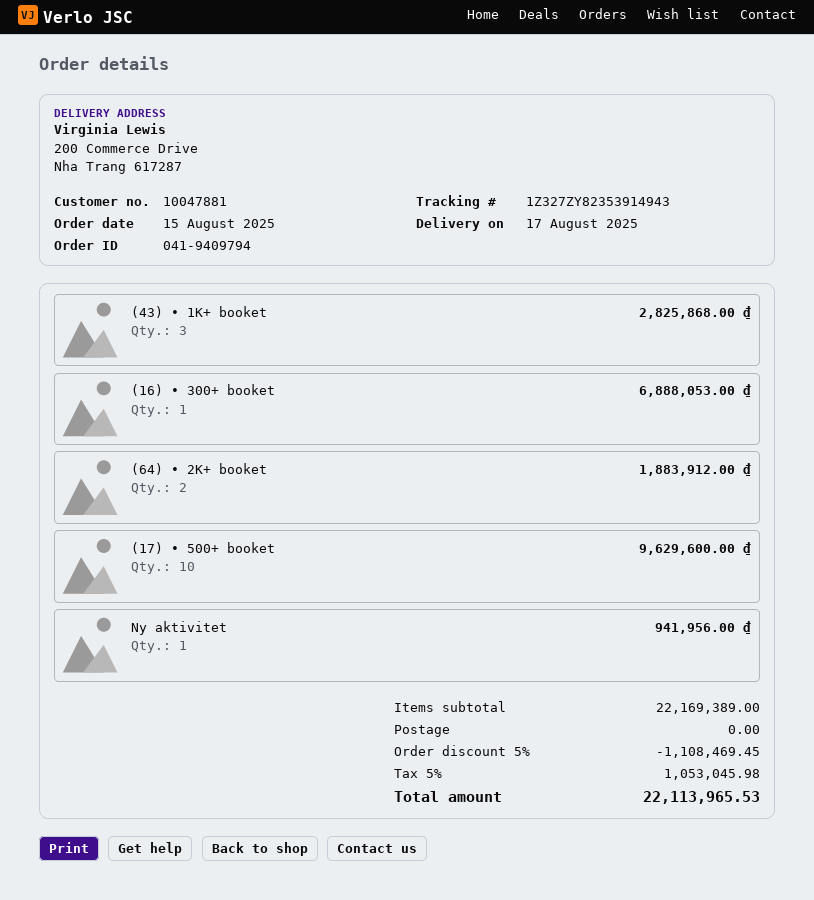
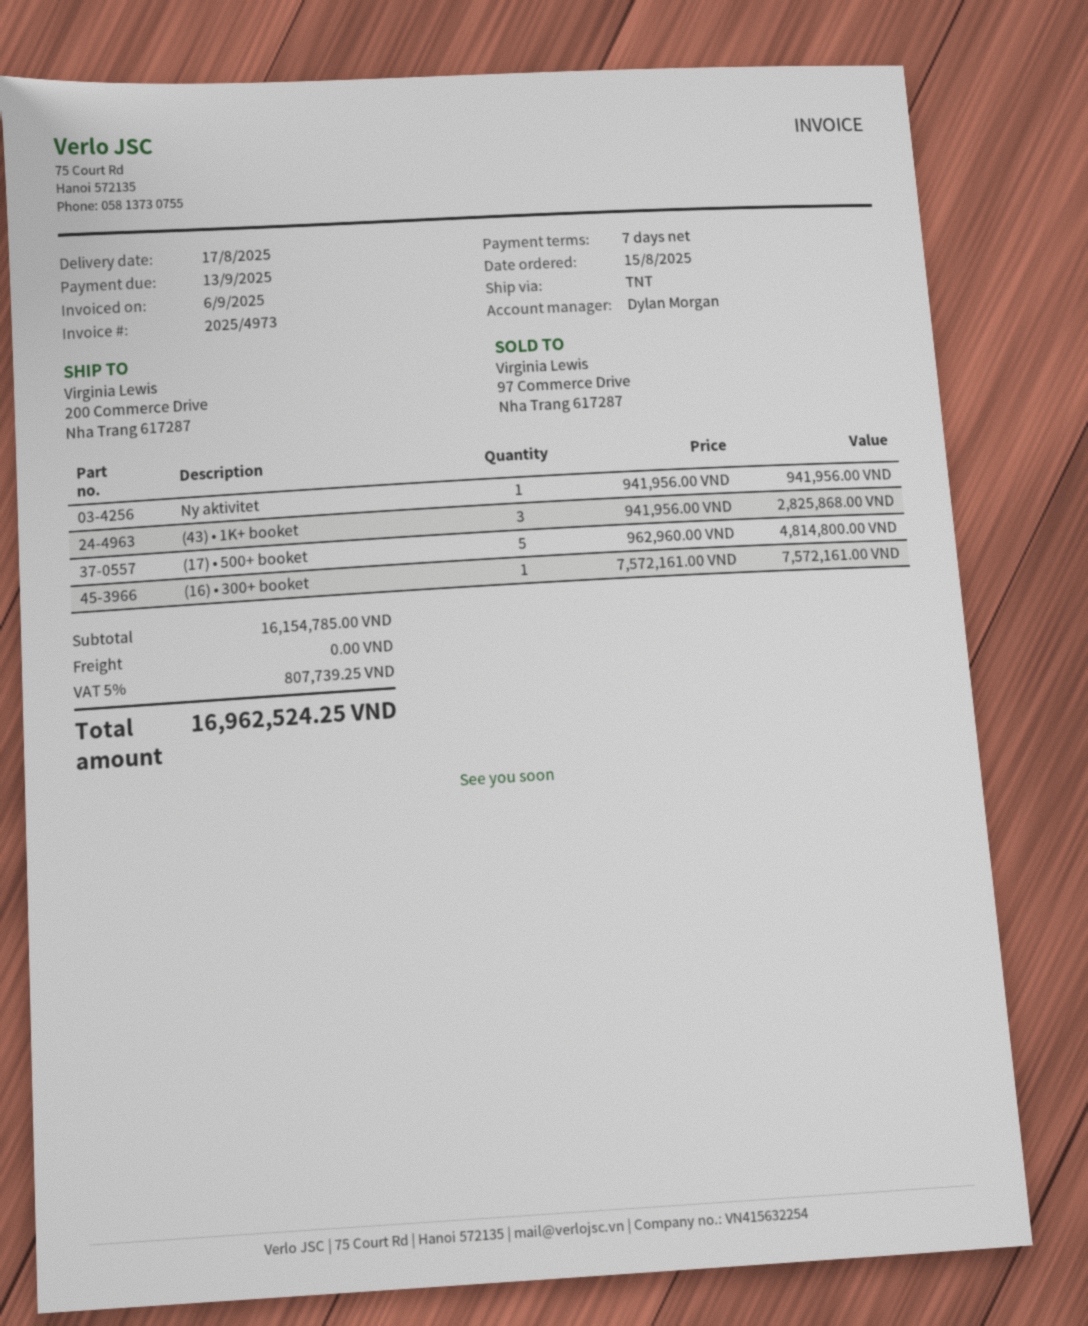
(16) • 300+ booket: 1 for 6888053.00 -> 1 for 7572161.00
(64) • 2K+ booket: 2 for 1883912.00 -> none
(17) • 500+ booket: 10 for 9629600.00 -> 5 for 4814800.00
subtotal: 22169389.00 -> 16154785.00
discount: 5% = 1108469.45 -> none
tax: 5% = 1053045.98 -> 5% = 807739.25
total: 22113965.53 -> 16962524.25

